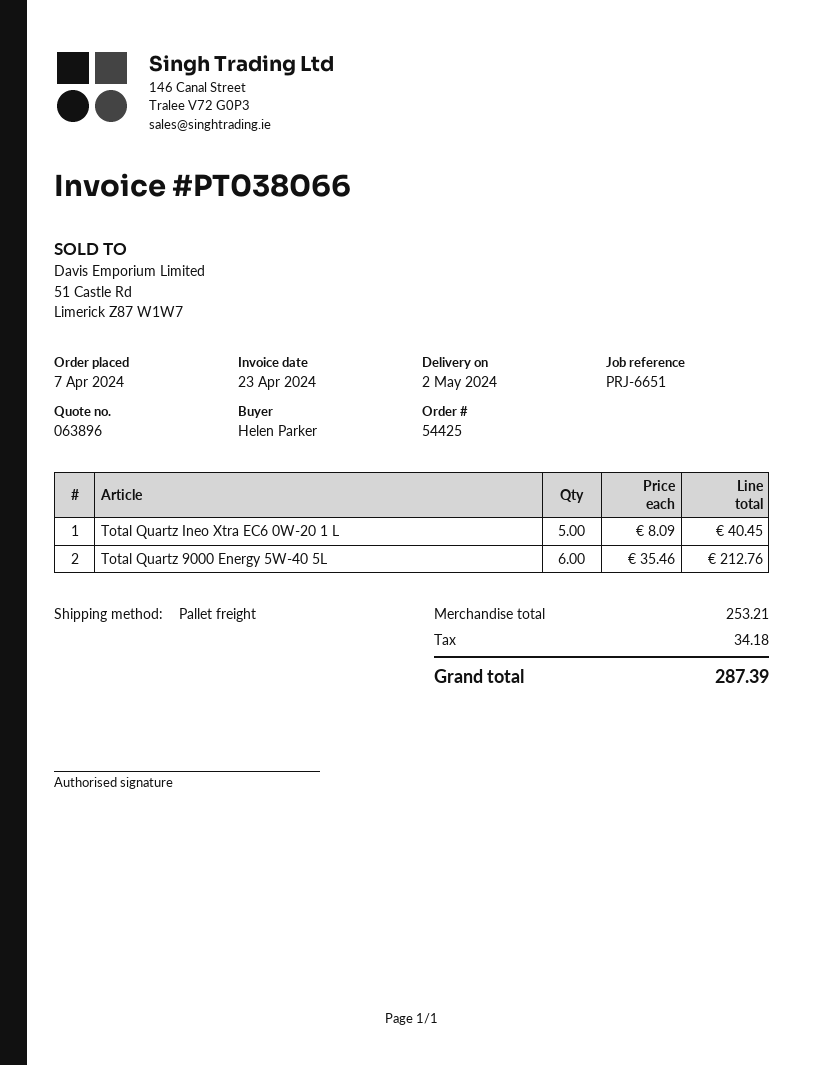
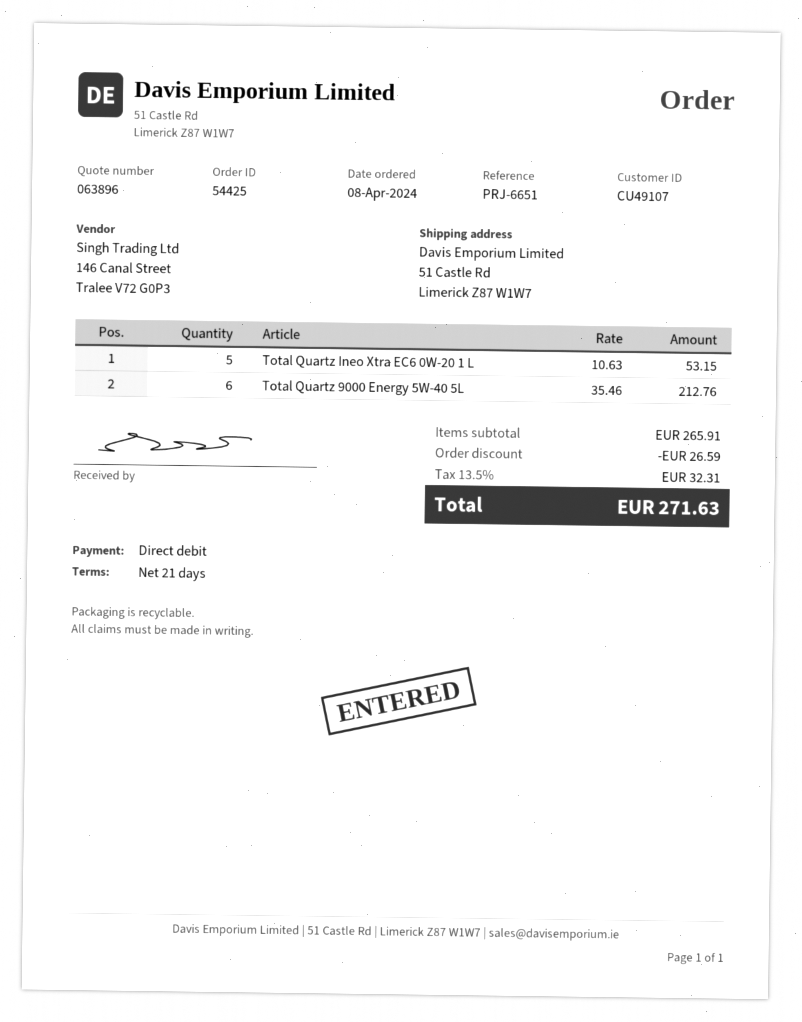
order date: 2024-04-07 -> 2024-04-08
Total Quartz Ineo Xtra EC6 0W-20 1 L: 5 x 8.09 = 40.45 -> 5 x 10.63 = 53.15
subtotal: 253.21 -> 265.91
discount: none -> 26.59
tax: 34.18 -> 32.31
total: 287.39 -> 271.63

